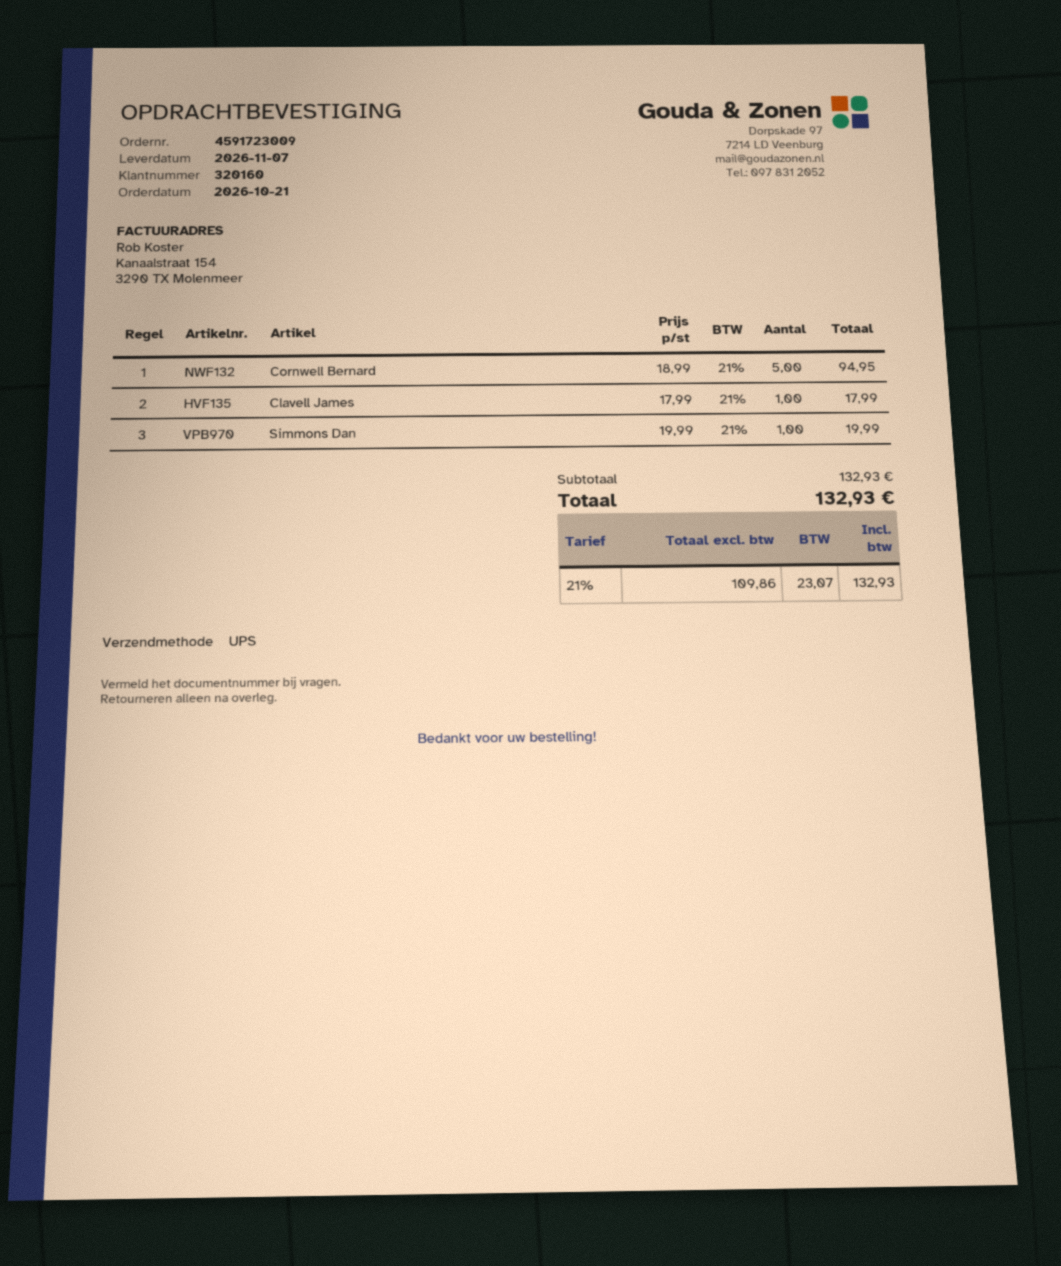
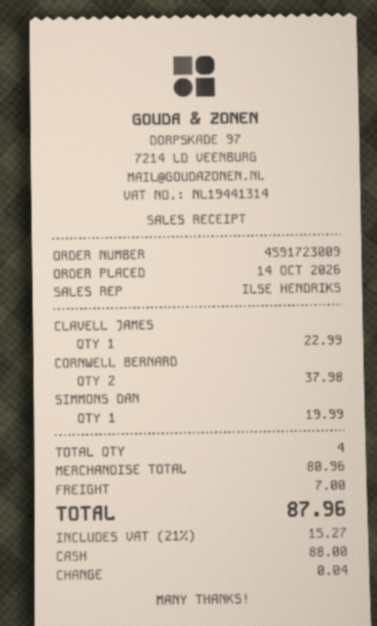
order date: 2026-10-21 -> 2026-10-14
Cornwell Bernard: 5 for 94.95 -> 2 for 37.98
Clavell James: 1 for 17.99 -> 1 for 22.99
subtotal: 132.93 -> 80.96
shipping: none -> 7.00
tax: 21% = 23.07 -> 21% = 15.27
total: 132.93 -> 87.96

